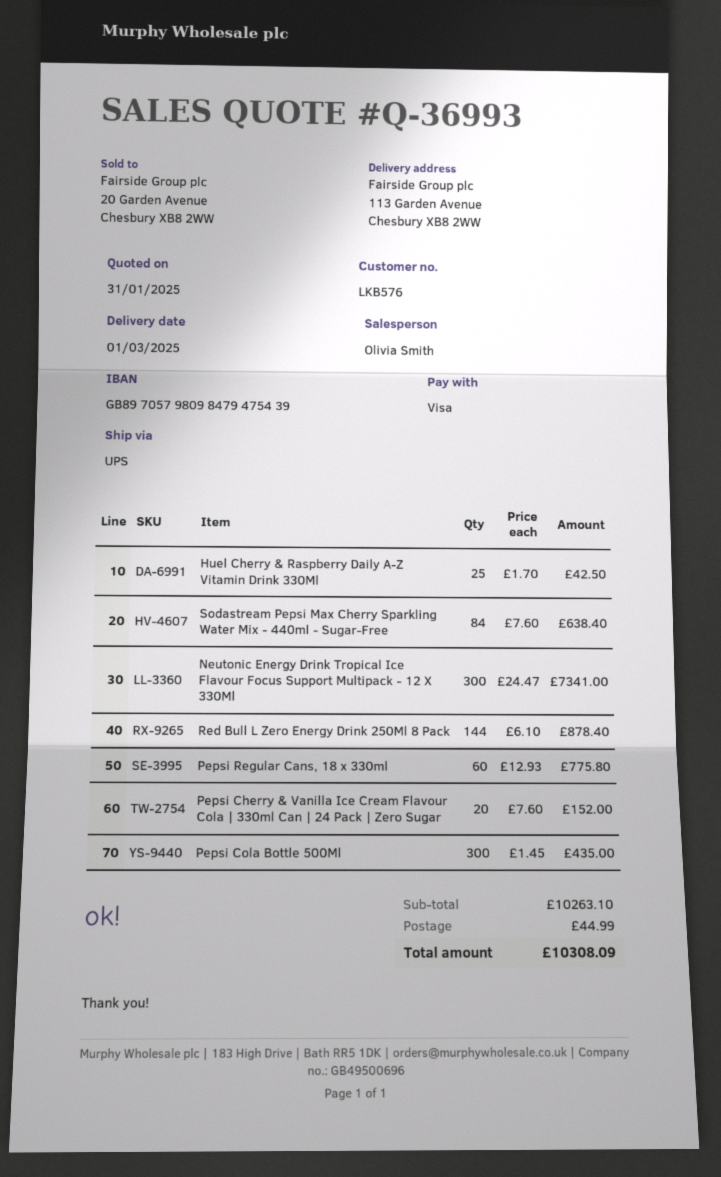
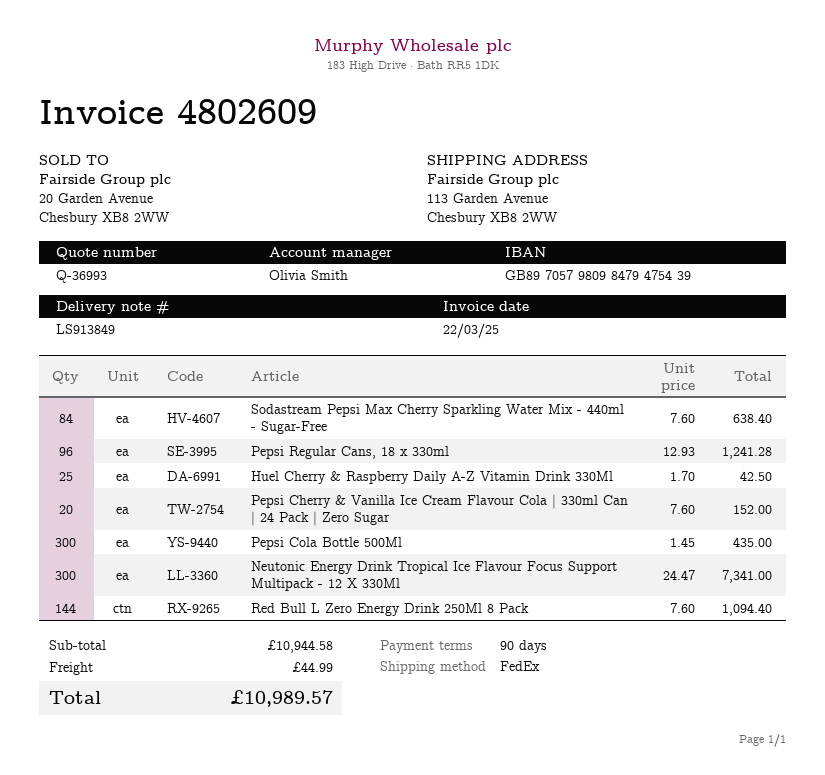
shipping method: UPS -> FedEx
Red Bull L Zero Energy Drink 250Ml 8 Pack: 144 x 6.10 = 878.40 -> 144 x 7.60 = 1094.40
Pepsi Regular Cans, 18 x 330ml: 60 x 12.93 = 775.80 -> 96 x 12.93 = 1241.28
subtotal: 10263.10 -> 10944.58
total: 10308.09 -> 10989.57

